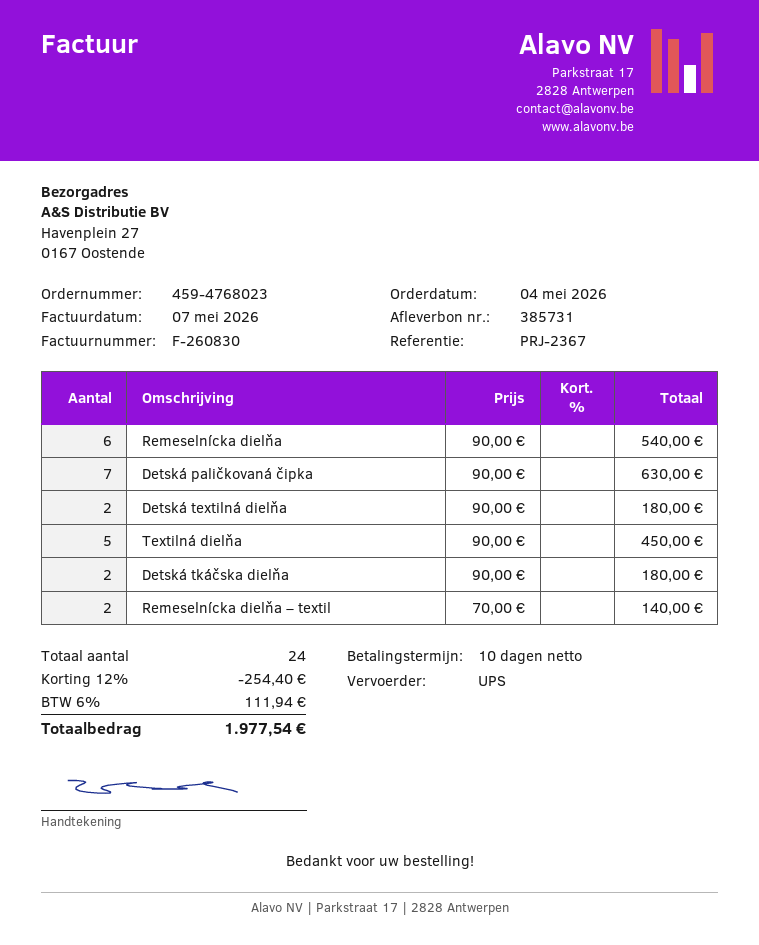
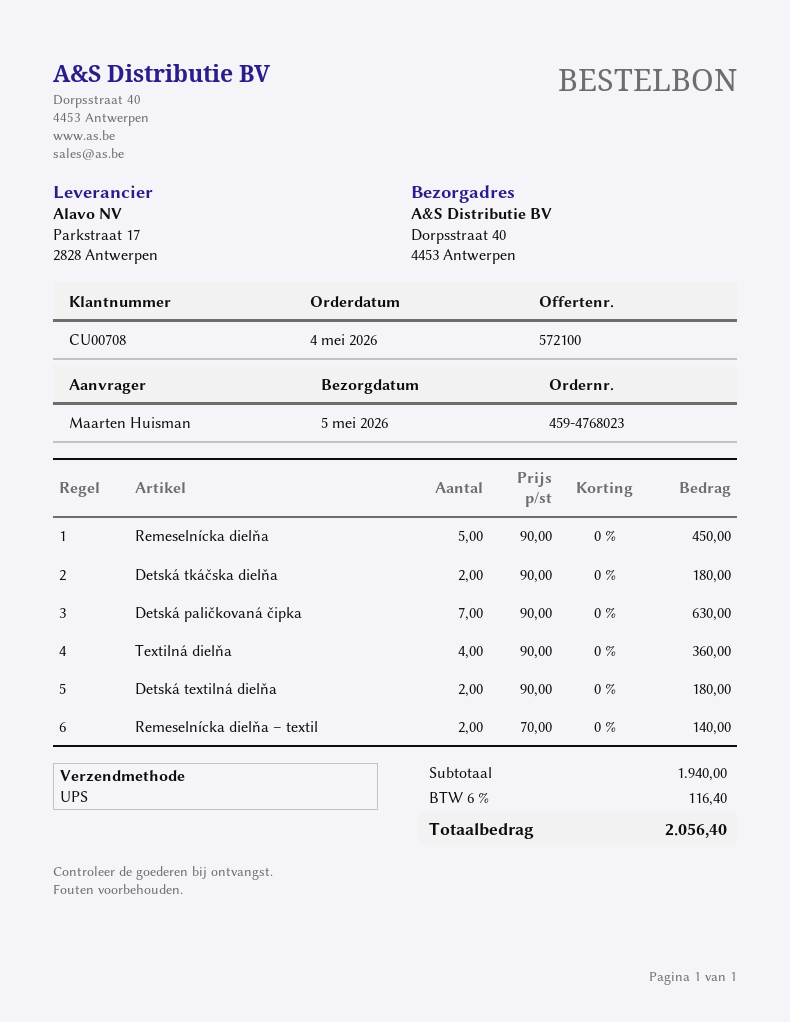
ship to: Havenplein 27, 0167 Oostende -> Dorpsstraat 40, 4453 Antwerpen
Remeselnícka dielňa: 6 x 90.00 = 540.00 -> 5 x 90.00 = 450.00
Textilná dielňa: 5 x 90.00 = 450.00 -> 4 x 90.00 = 360.00
discount: 12% = 254.40 -> none
tax: 6% = 111.94 -> 6% = 116.40
total: 1977.54 -> 2056.40

